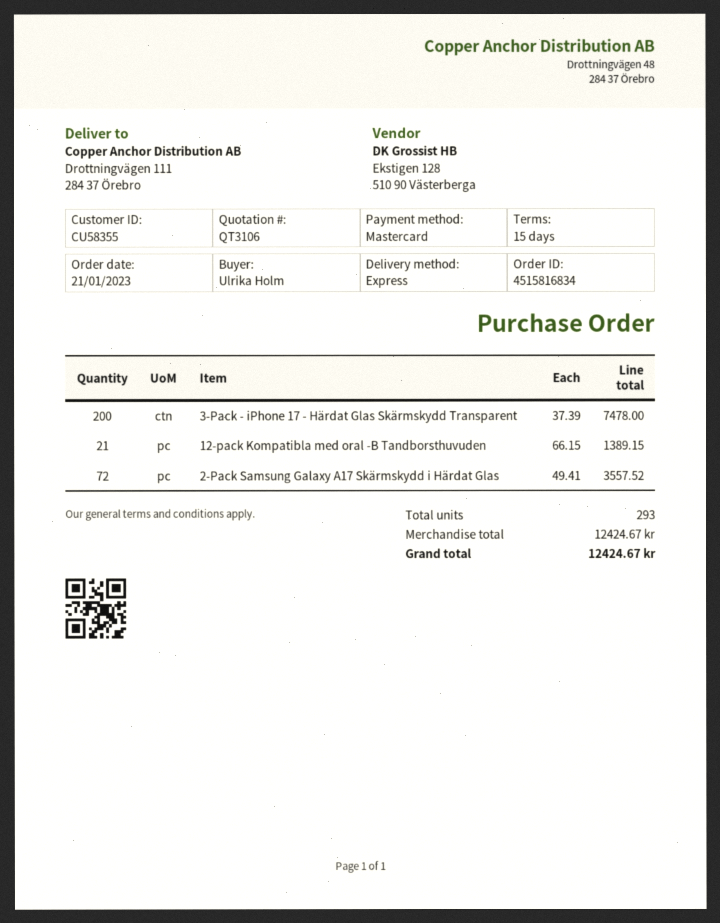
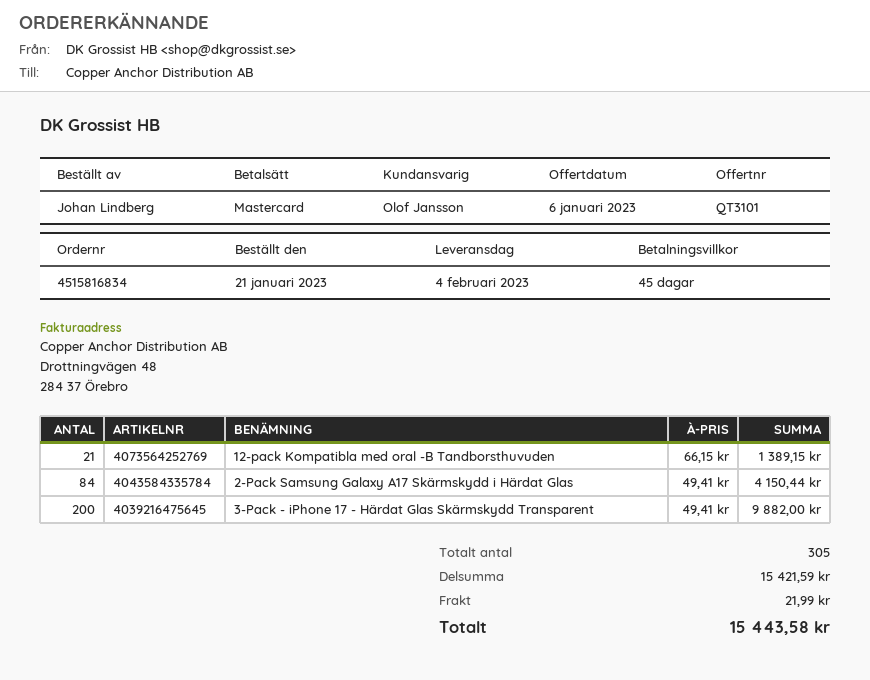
quote number: QT3106 -> QT3101
payment terms: 15 days -> 45 days
ordered by: Ulrika Holm -> Johan Lindberg
3-Pack - iPhone 17 - Härdat Glas Skärmskydd Transparent: 200 x 37.39 = 7478.00 -> 200 x 49.41 = 9882.00
2-Pack Samsung Galaxy A17 Skärmskydd i Härdat Glas: 72 x 49.41 = 3557.52 -> 84 x 49.41 = 4150.44
total quantity: 293 -> 305
subtotal: 12424.67 -> 15421.59
shipping: none -> 21.99
total: 12424.67 -> 15443.58

